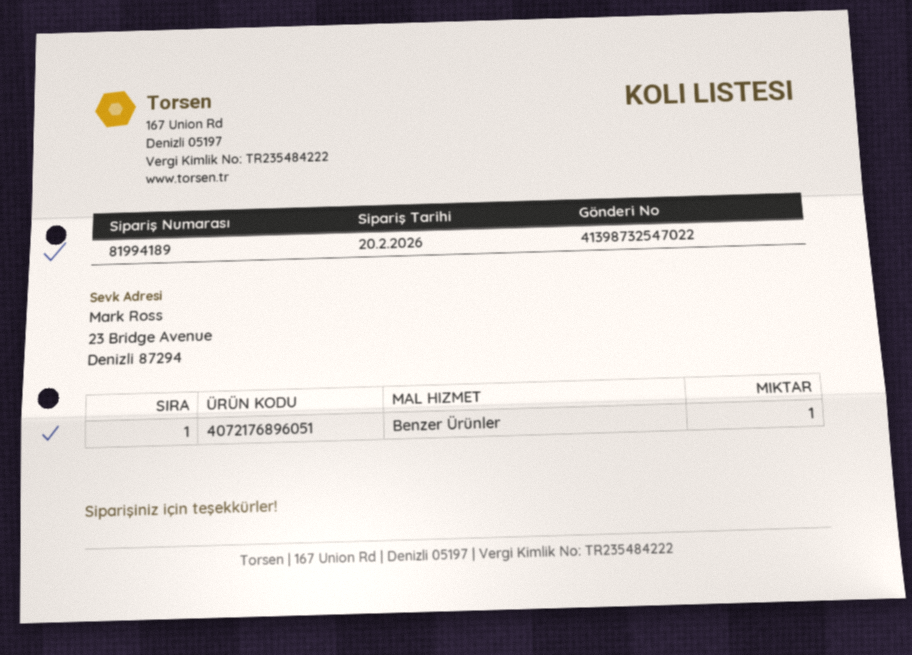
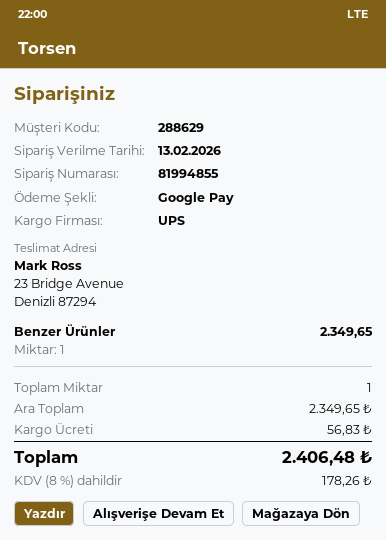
order number: 81994189 -> 81994855
order date: 2026-02-20 -> 2026-02-13

